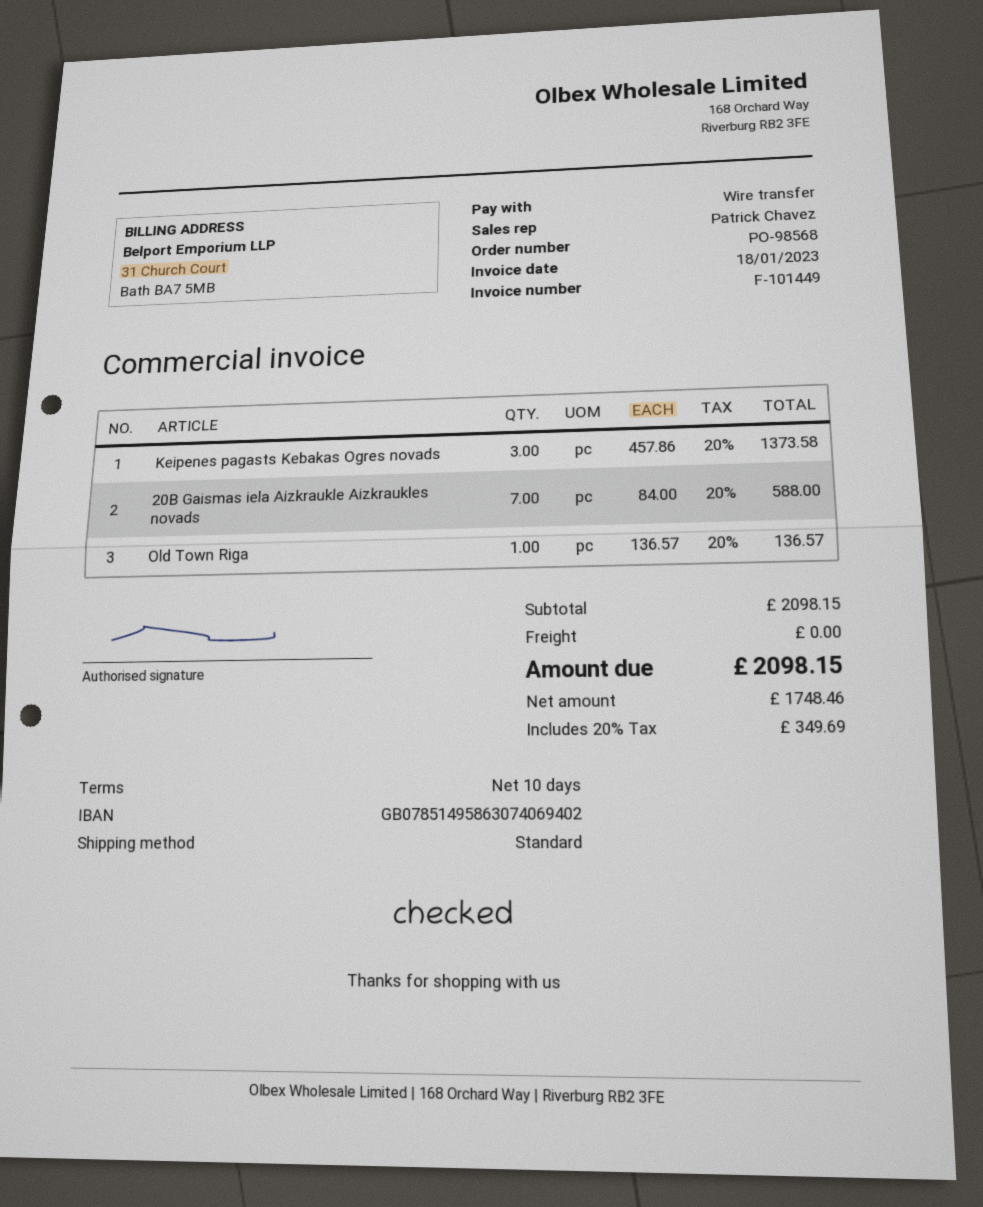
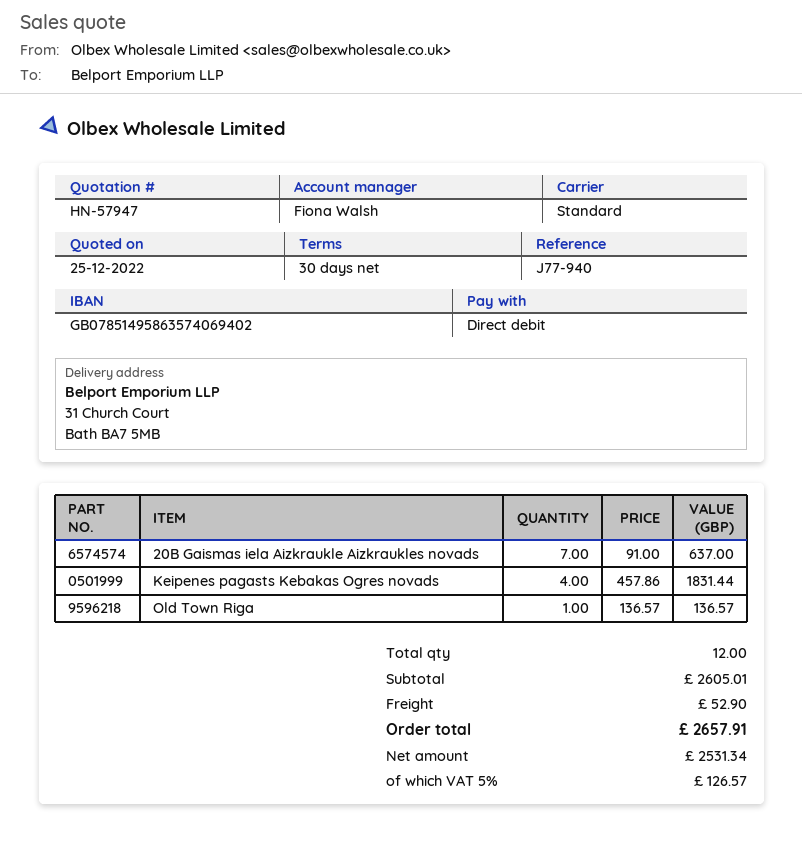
payment terms: 10 days -> 30 days
sales rep: Patrick Chavez -> Fiona Walsh
payment method: bank transfer -> direct debit
bank account: GB07851495863074069402 -> GB07851495863574069402
Keipenes pagasts Kebakas Ogres novads: 3 x 457.86 = 1373.58 -> 4 x 457.86 = 1831.44
20B Gaismas iela Aizkraukle Aizkraukles novads: 7 x 84.00 = 588.00 -> 7 x 91.00 = 637.00
subtotal: 2098.15 -> 2605.01
shipping: 0.00 -> 52.90
net: 1748.46 -> 2531.34
tax: 20% = 349.69 -> 5% = 126.57
total: 2098.15 -> 2657.91

